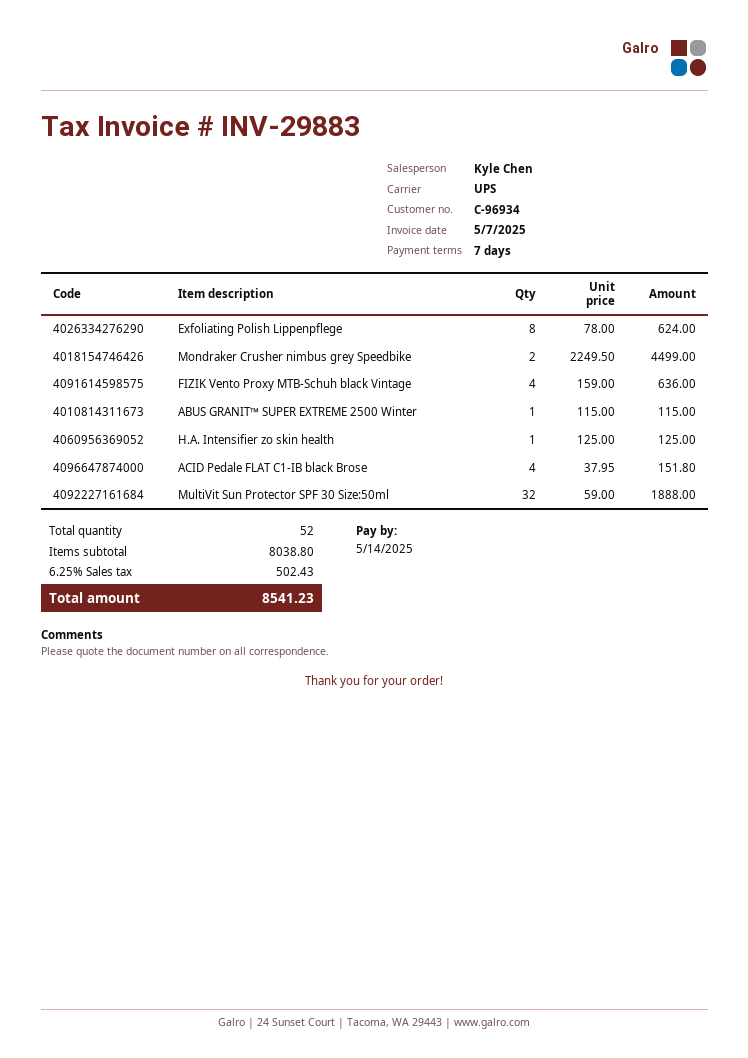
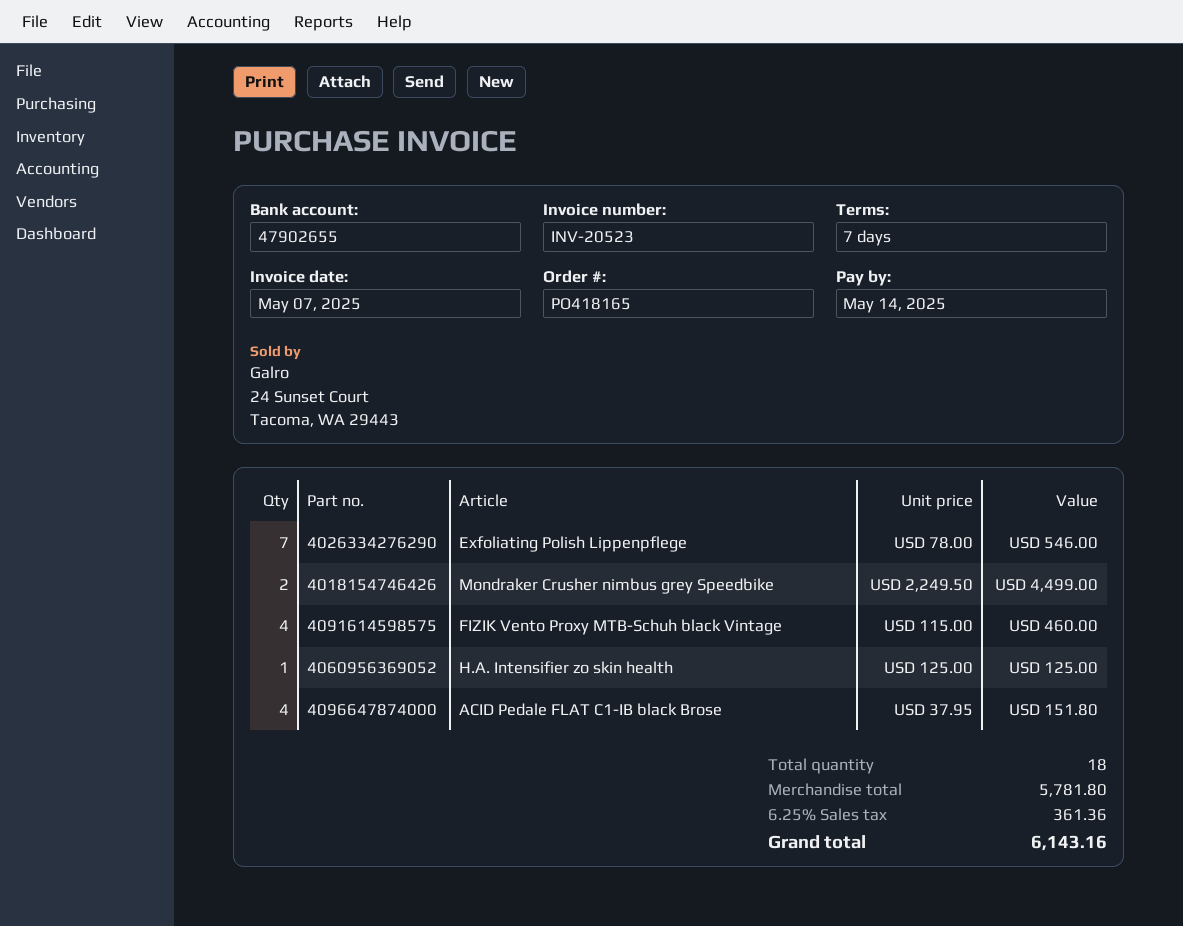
invoice number: INV-29883 -> INV-20523
Exfoliating Polish Lippenpflege: 8 x 78.00 = 624.00 -> 7 x 78.00 = 546.00
FIZIK Vento Proxy MTB-Schuh black Vintage: 4 x 159.00 = 636.00 -> 4 x 115.00 = 460.00
ABUS GRANIT™ SUPER EXTREME 2500 Winter: 1 x 115.00 = 115.00 -> none
MultiVit Sun Protector SPF 30 Size:50ml: 32 x 59.00 = 1888.00 -> none
total quantity: 52 -> 18
subtotal: 8038.80 -> 5781.80
tax: 6.25% = 502.43 -> 6.25% = 361.36
total: 8541.23 -> 6143.16

